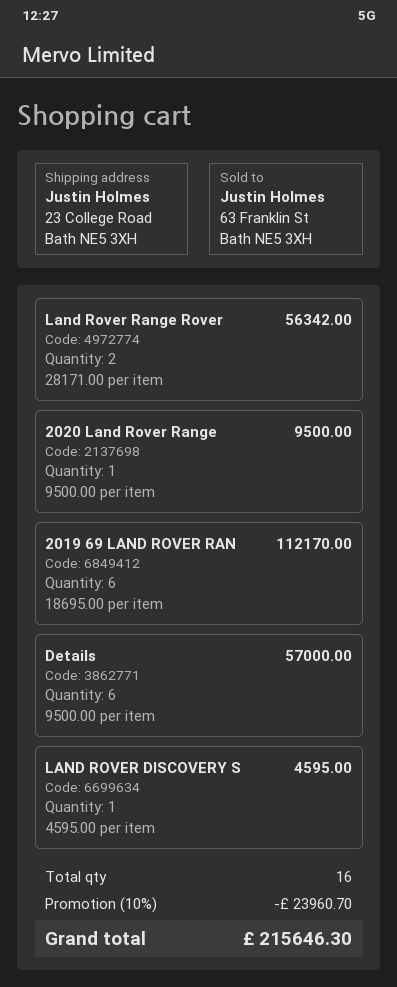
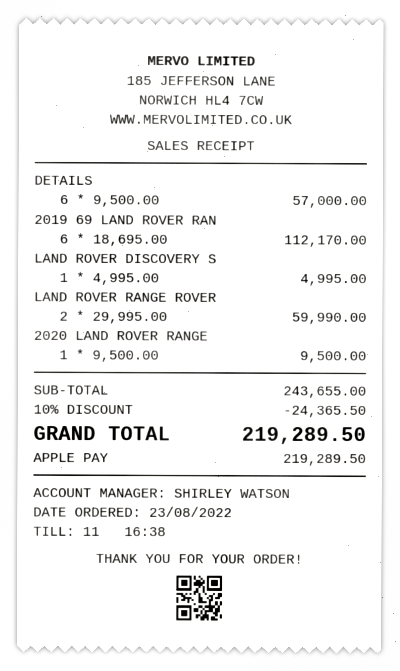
Land Rover Range Rover: 2 x 28171.00 = 56342.00 -> 2 x 29995.00 = 59990.00
LAND ROVER DISCOVERY S: 1 x 4595.00 = 4595.00 -> 1 x 4995.00 = 4995.00
discount: 10% = 23960.70 -> 10% = 24365.50
total: 215646.30 -> 219289.50

